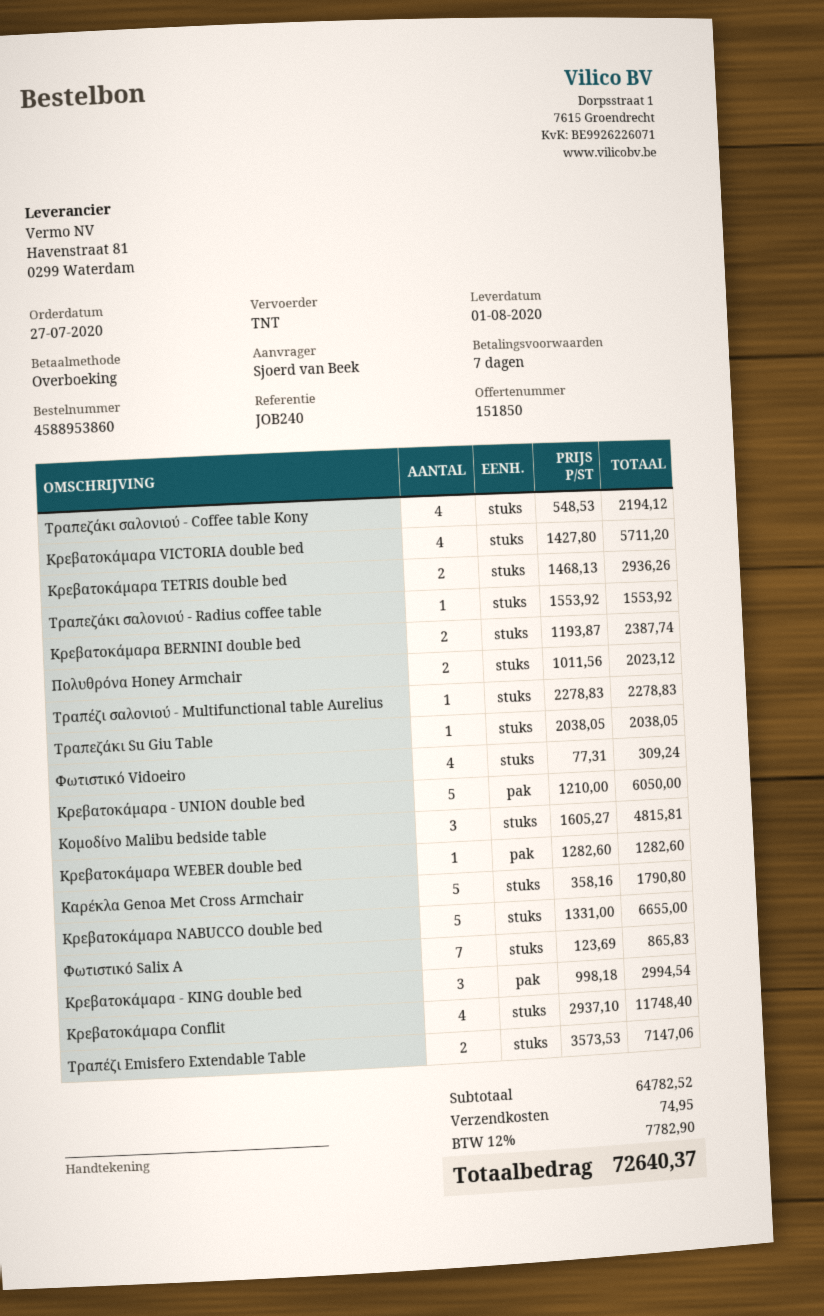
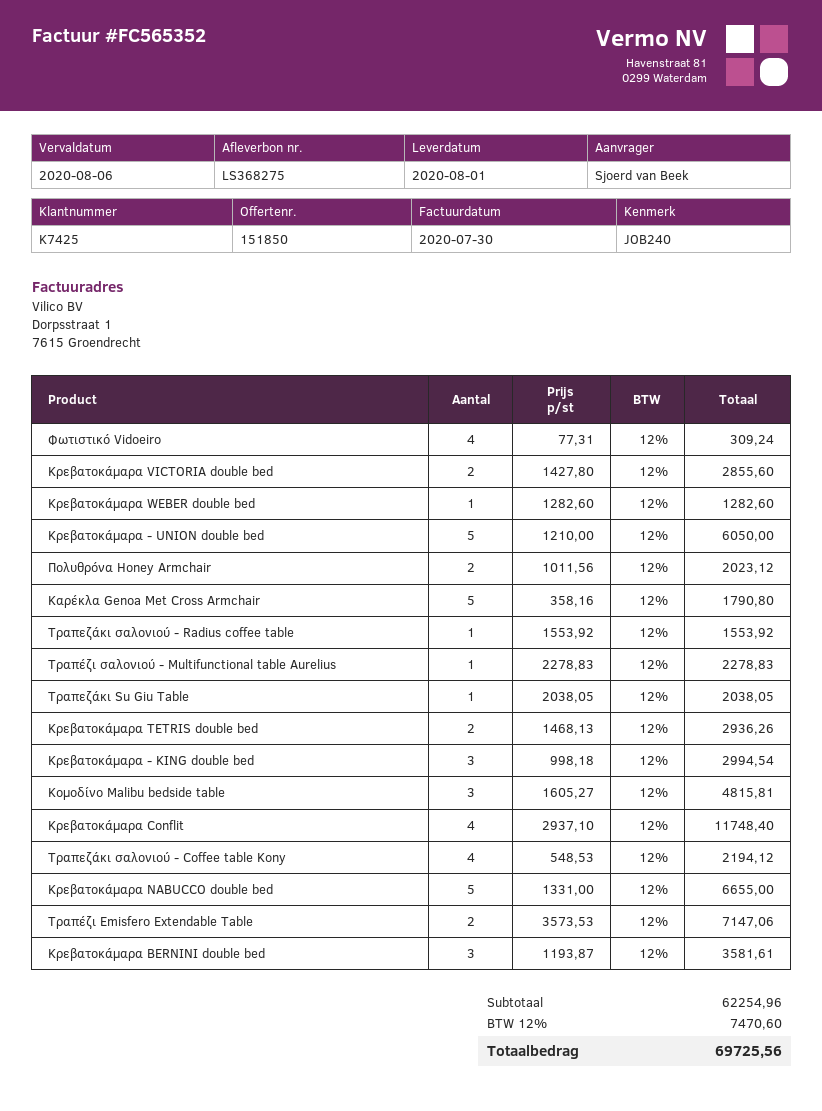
Κρεβατοκάμαρα VICTORIA double bed: 4 x 1427.80 = 5711.20 -> 2 x 1427.80 = 2855.60
Κρεβατοκάμαρα BERNINI double bed: 2 x 1193.87 = 2387.74 -> 3 x 1193.87 = 3581.61
Φωτιστικό Salix A: 7 x 123.69 = 865.83 -> none
subtotal: 64782.52 -> 62254.96
shipping: 74.95 -> none
tax: 12% = 7782.90 -> 12% = 7470.60
total: 72640.37 -> 69725.56

